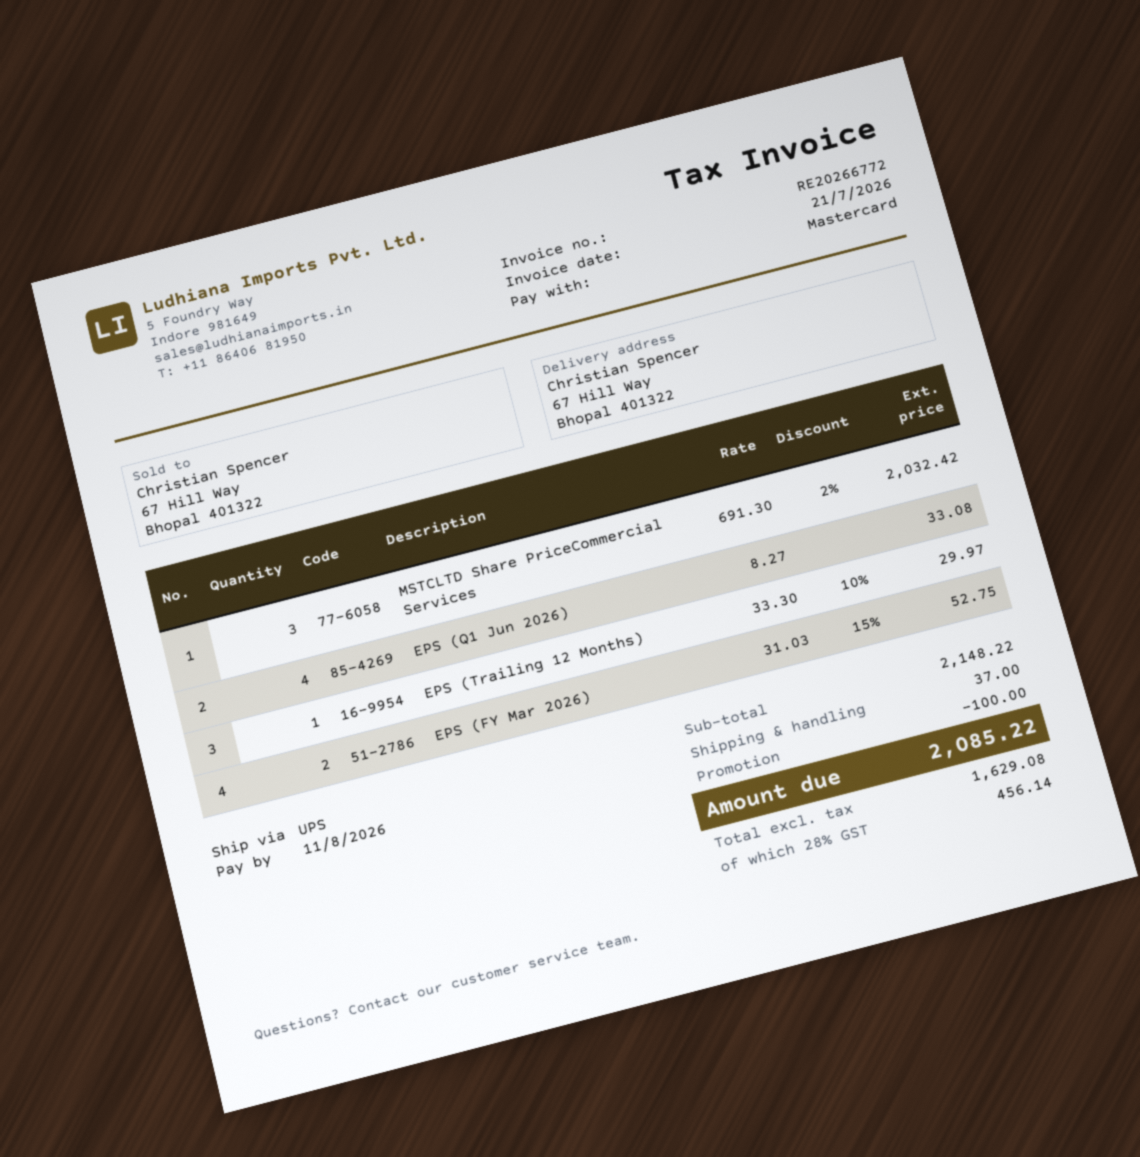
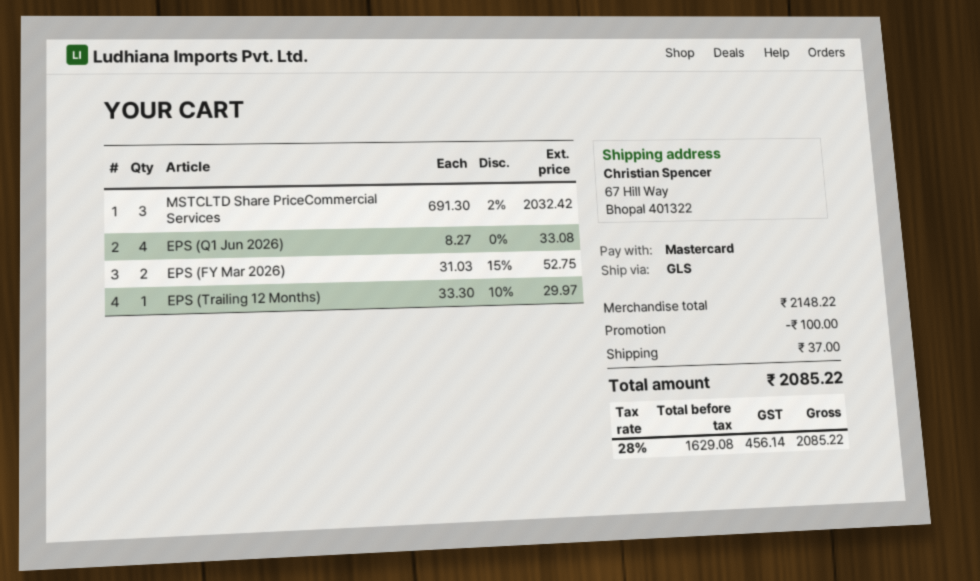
shipping method: UPS -> GLS

